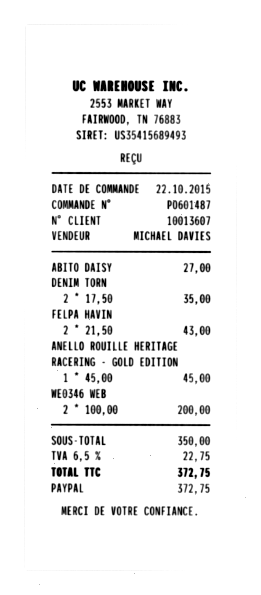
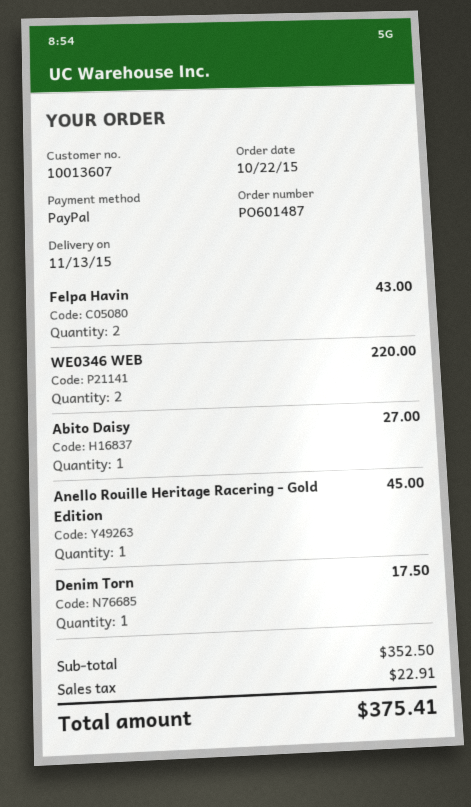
DENIM TORN: 2 for 35.00 -> 1 for 17.50
WE0346 WEB: 2 for 200.00 -> 2 for 220.00
subtotal: 350.00 -> 352.50
tax: 22.75 -> 22.91
total: 372.75 -> 375.41

